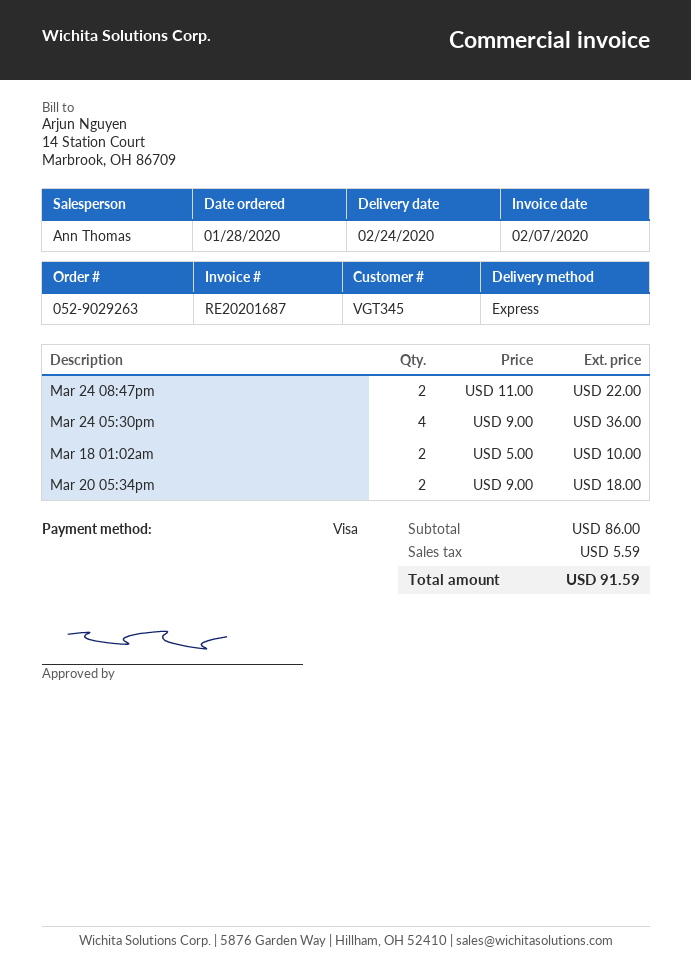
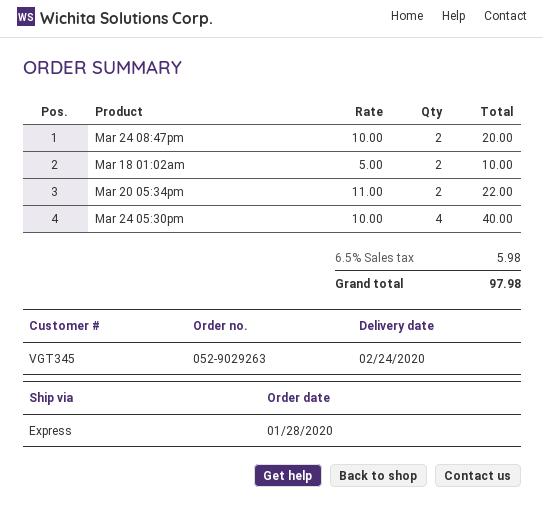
Mar 24 08:47pm: 2 x 11.00 = 22.00 -> 2 x 10.00 = 20.00
Mar 24 05:30pm: 4 x 9.00 = 36.00 -> 4 x 10.00 = 40.00
Mar 20 05:34pm: 2 x 9.00 = 18.00 -> 2 x 11.00 = 22.00
tax: 5.59 -> 5.98
total: 91.59 -> 97.98

